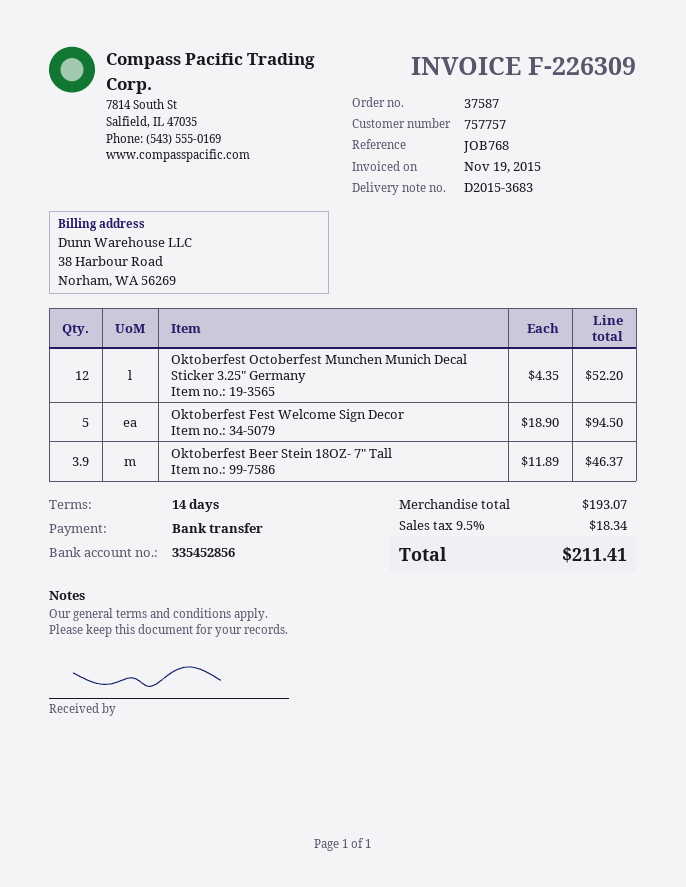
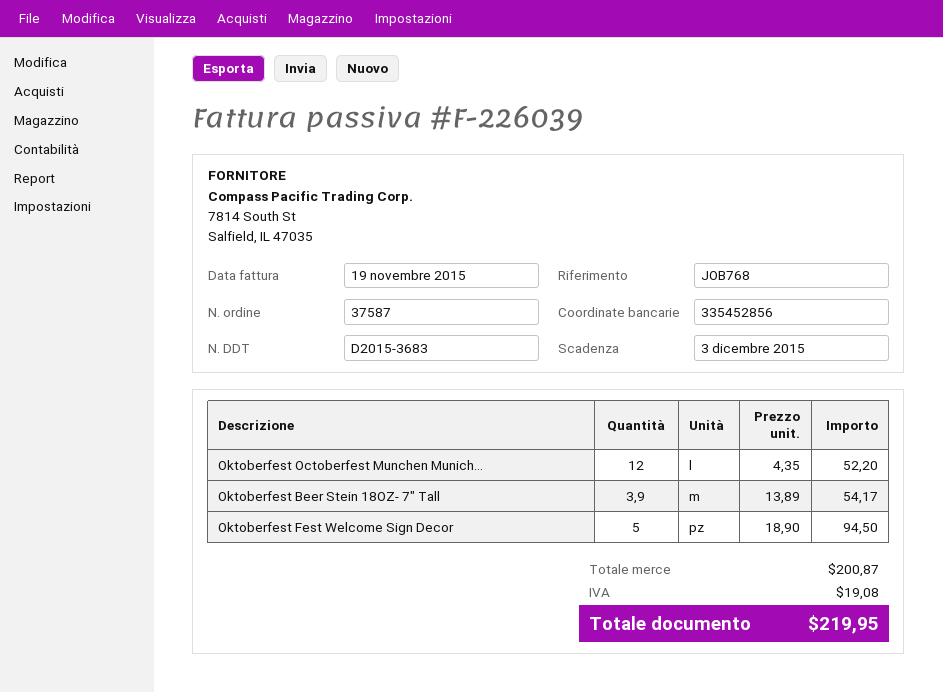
invoice number: F-226309 -> F-226039
Oktoberfest Beer Stein 18OZ- 7" Tall: 3.9 x 11.89 = 46.37 -> 3.9 x 13.89 = 54.17
subtotal: 193.07 -> 200.87
tax: 18.34 -> 19.08
total: 211.41 -> 219.95

